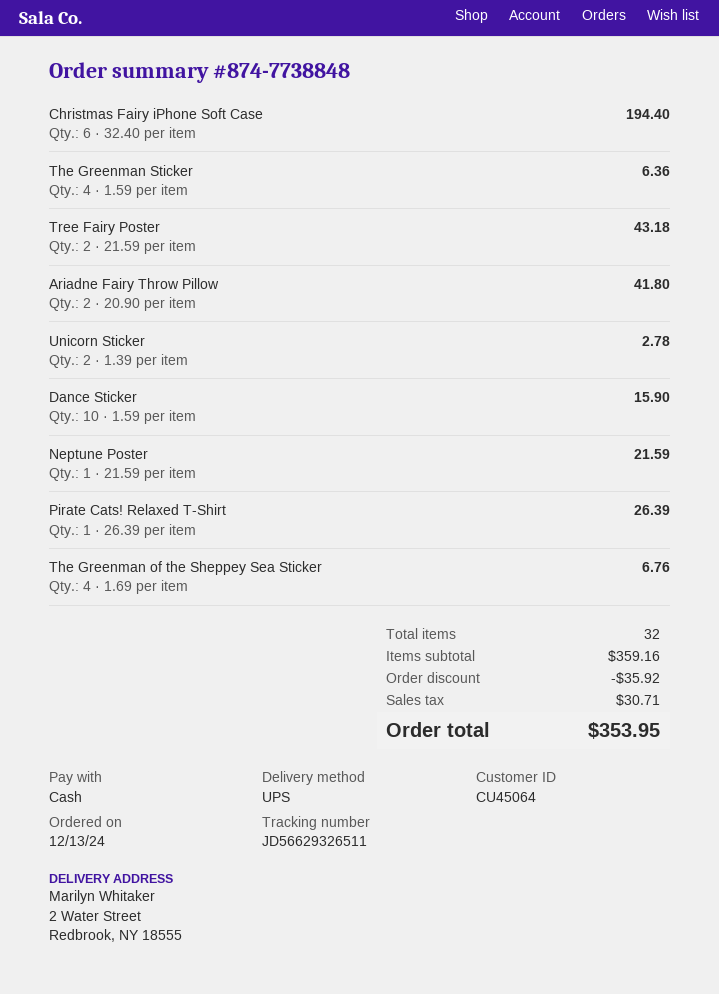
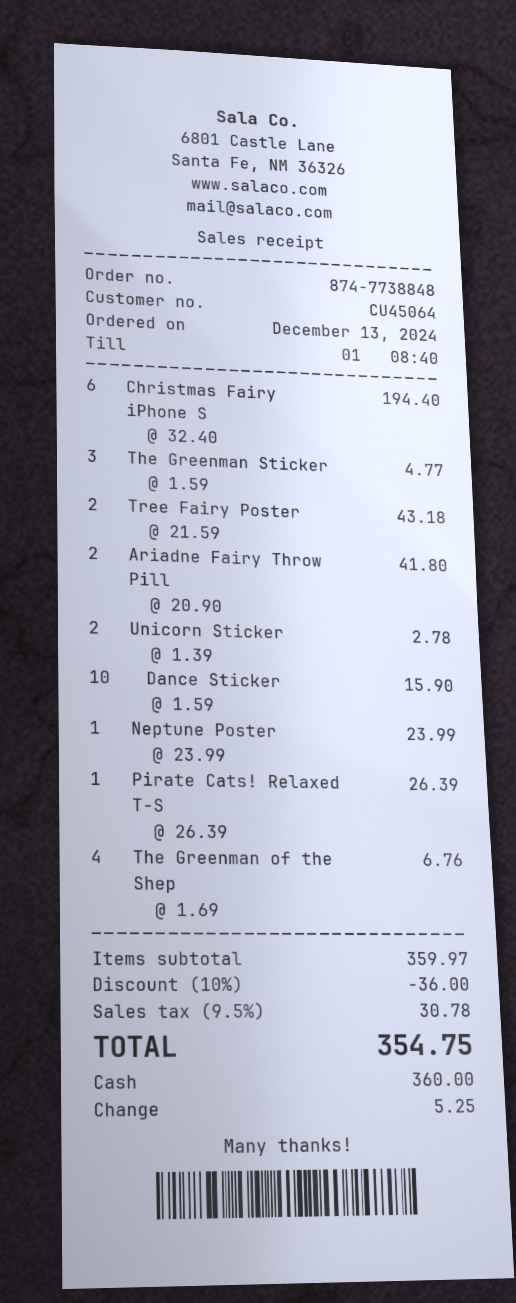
The Greenman Sticker: 4 x 1.59 = 6.36 -> 3 x 1.59 = 4.77
Neptune Poster: 1 x 21.59 = 21.59 -> 1 x 23.99 = 23.99
subtotal: 359.16 -> 359.97
discount: 35.92 -> 36.00
tax: 30.71 -> 30.78
total: 353.95 -> 354.75

